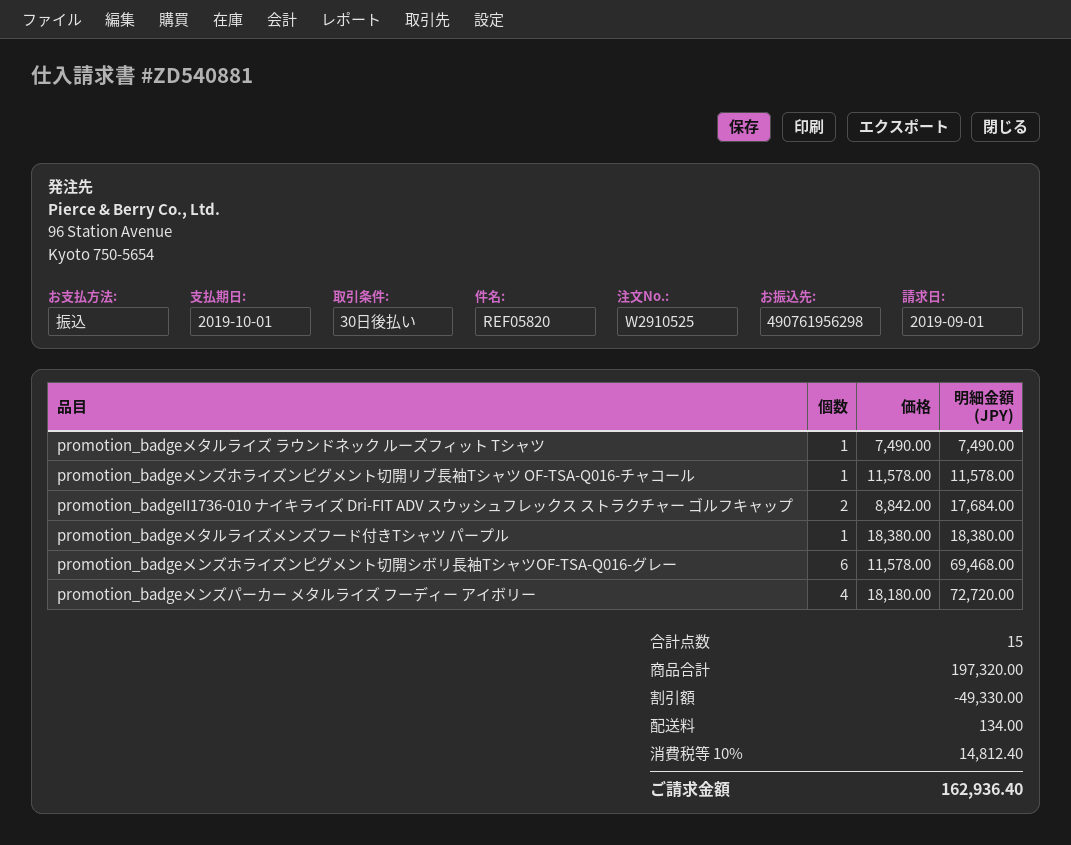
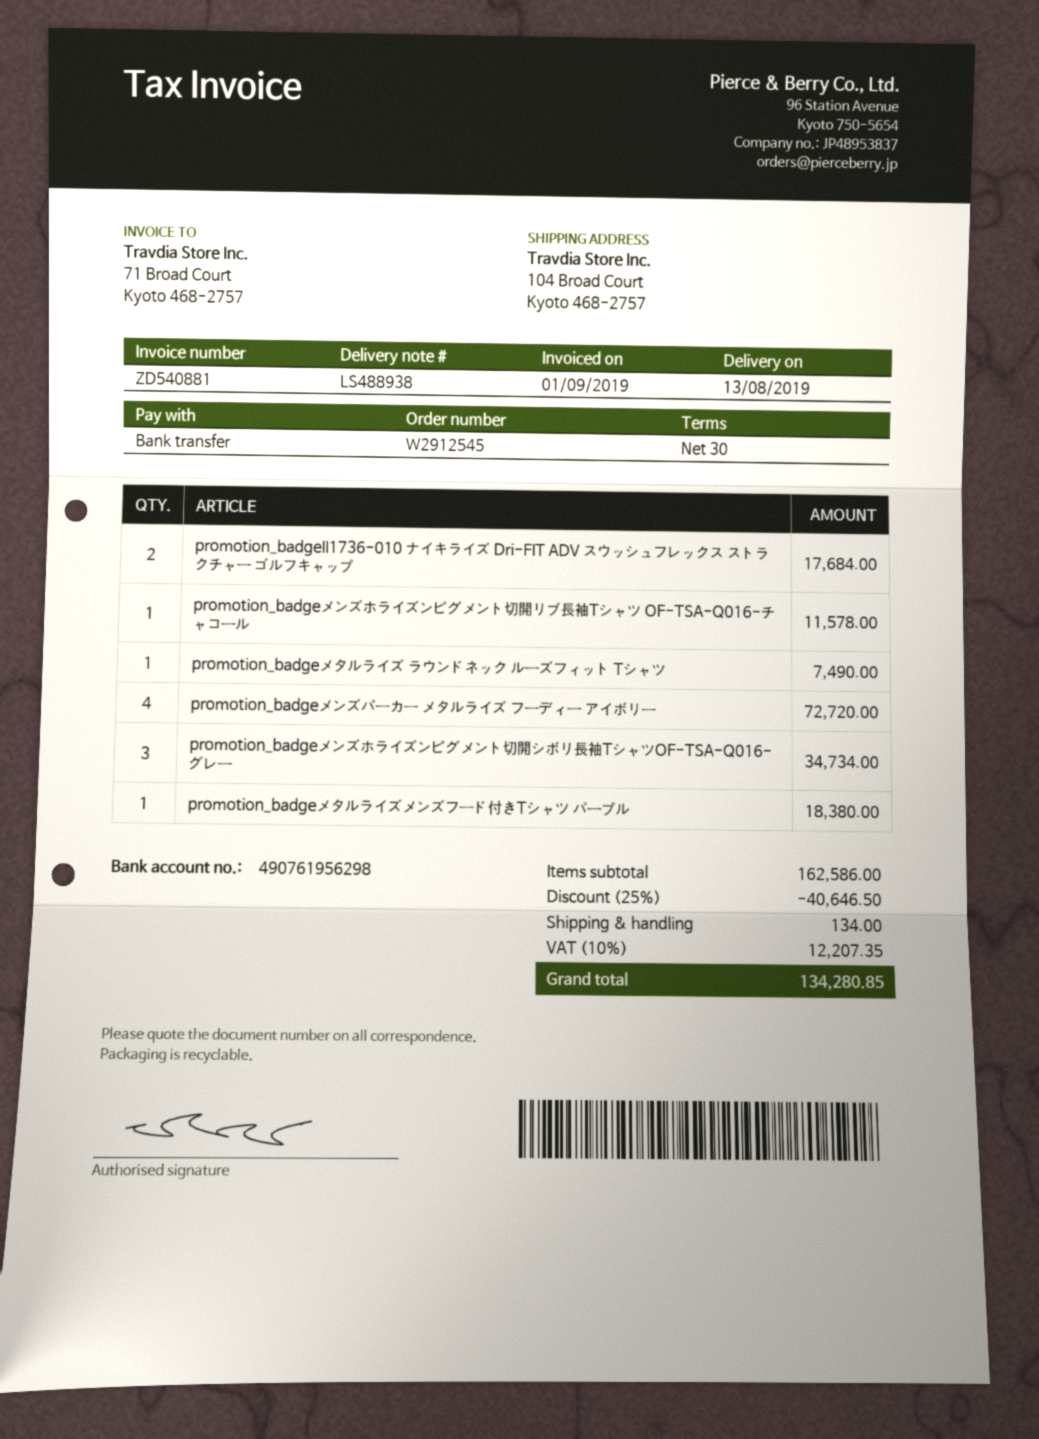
order number: W2910525 -> W2912545
promotion_badgeメンズホライズンピグメント切開シボリ長袖TシャツOF-TSA-Q016-グレー: 6 for 69468.00 -> 3 for 34734.00
subtotal: 197320.00 -> 162586.00
discount: 49330.00 -> 40646.50
tax: 10% = 14812.40 -> 10% = 12207.35
total: 162936.40 -> 134280.85

